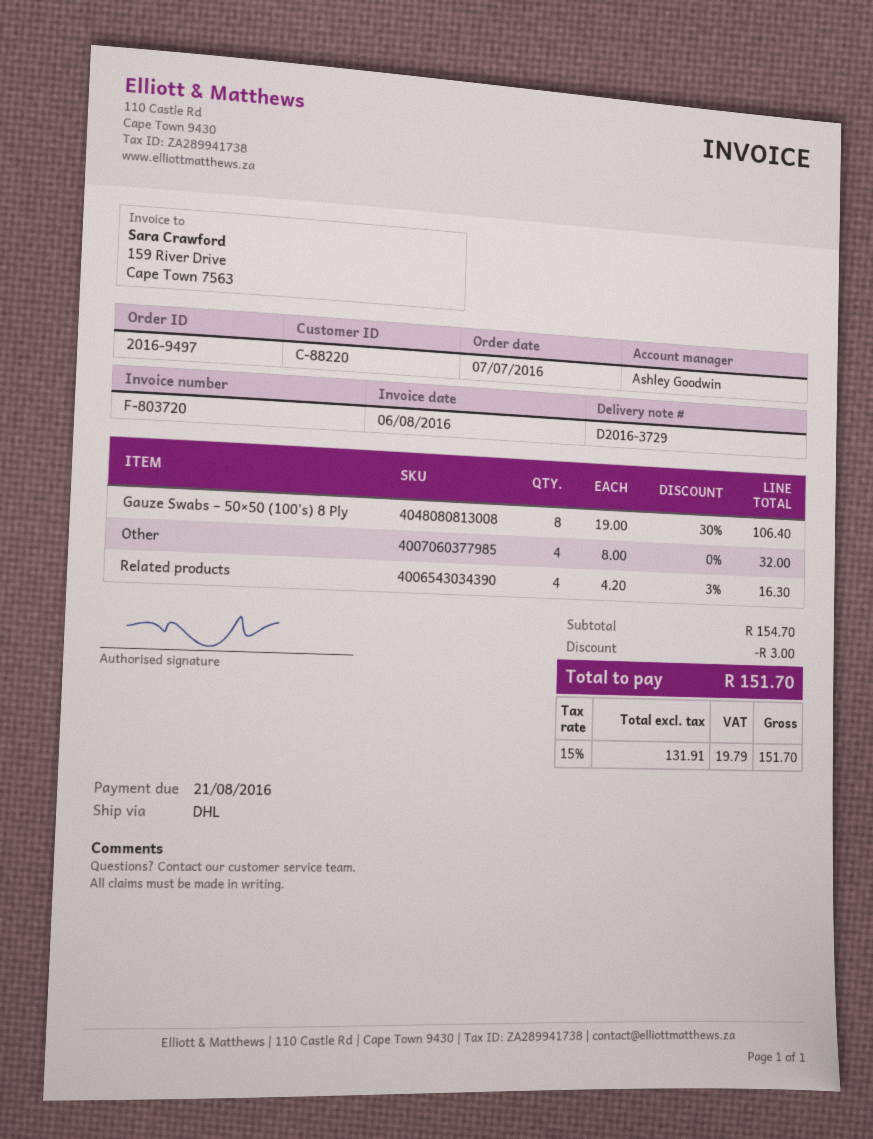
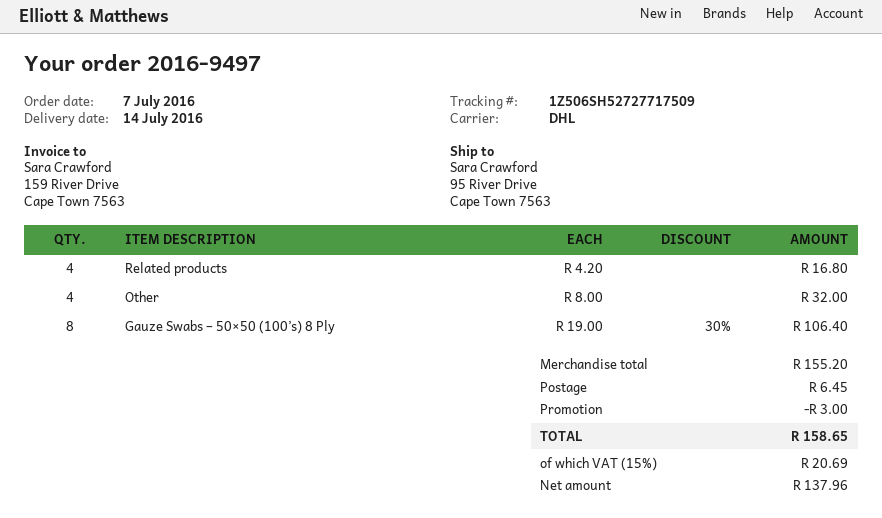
Related products: 4 x 4.20 - 3% = 16.30 -> 4 x 4.20 = 16.80
subtotal: 154.70 -> 155.20
shipping: none -> 6.45
net: 131.91 -> 137.96
tax: 15% = 19.79 -> 15% = 20.69
total: 151.70 -> 158.65

